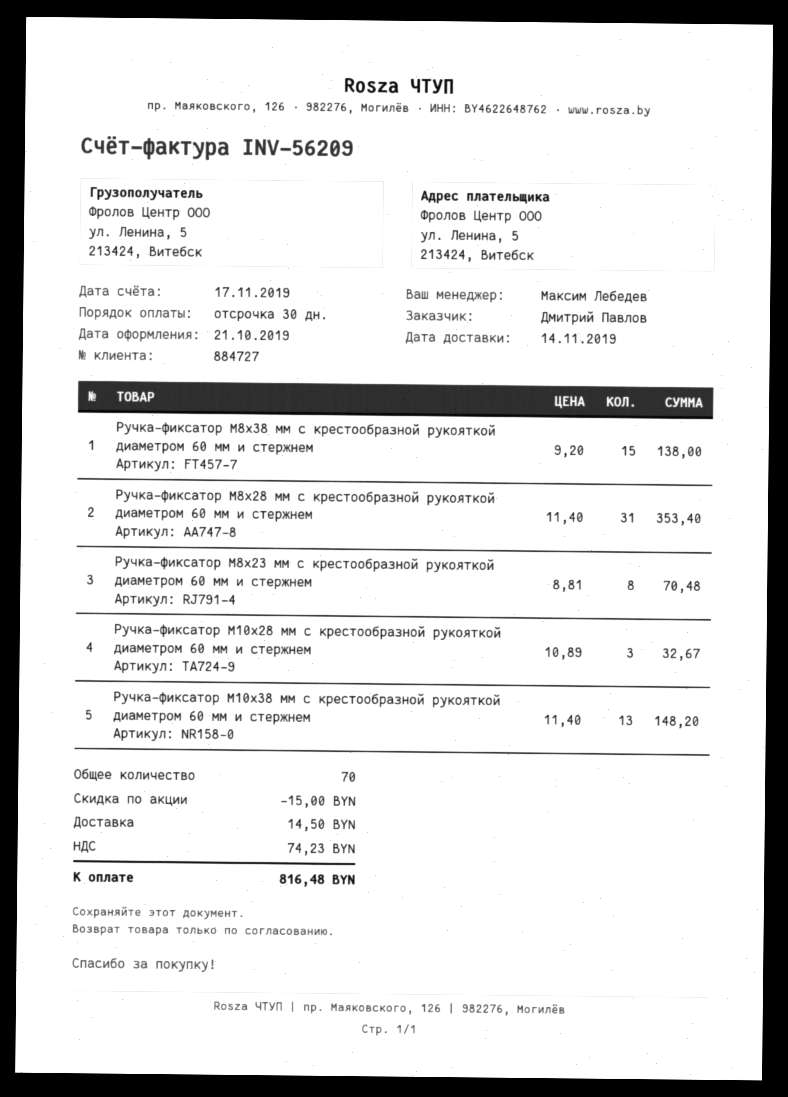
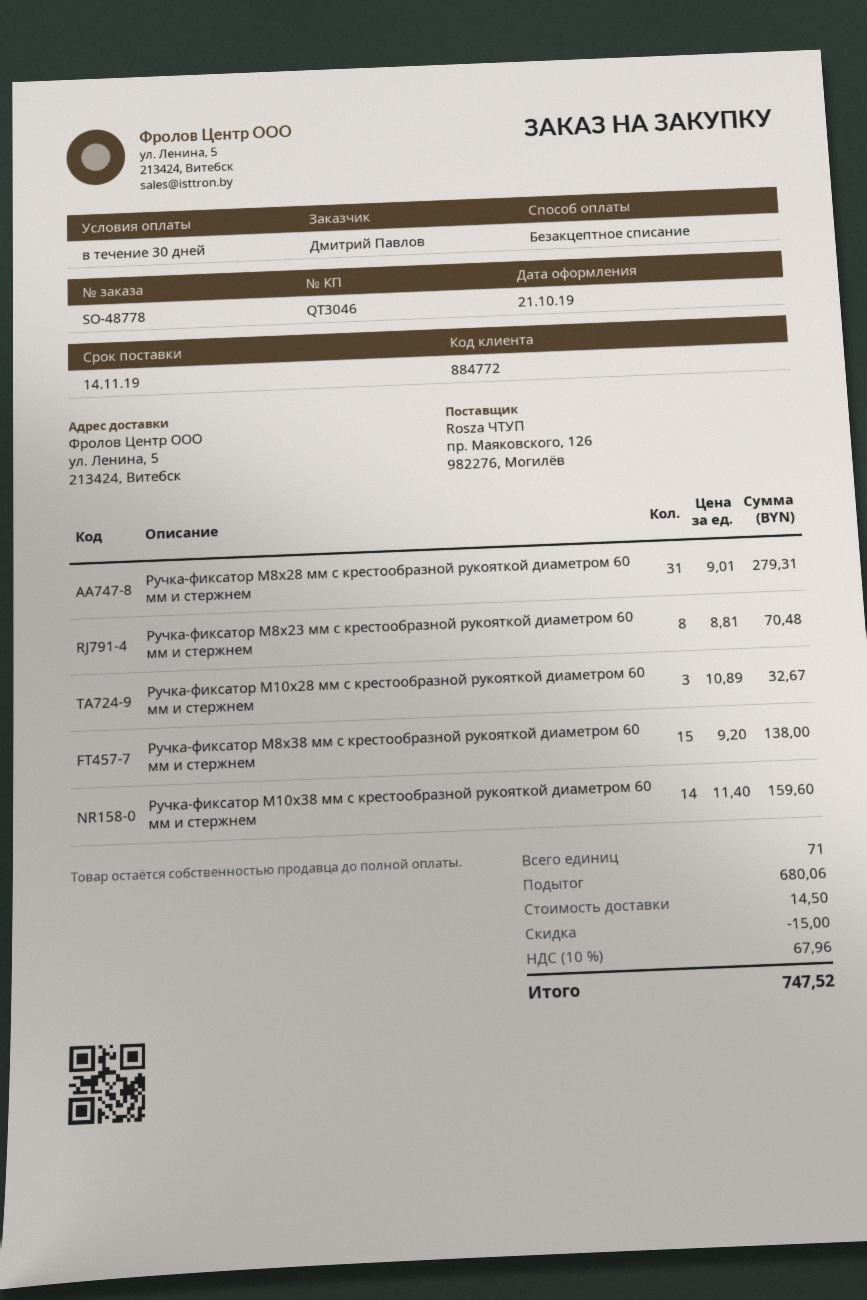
customer number: 884727 -> 884772
Ручка-фиксатор М8х28 мм с крестообразной рукояткой диаметром 60 мм и стержнем: 31 x 11.40 = 353.40 -> 31 x 9.01 = 279.31
Ручка-фиксатор М10х38 мм с крестообразной рукояткой диаметром 60 мм и стержнем: 13 x 11.40 = 148.20 -> 14 x 11.40 = 159.60
total quantity: 70 -> 71
tax: 74.23 -> 67.96
total: 816.48 -> 747.52

